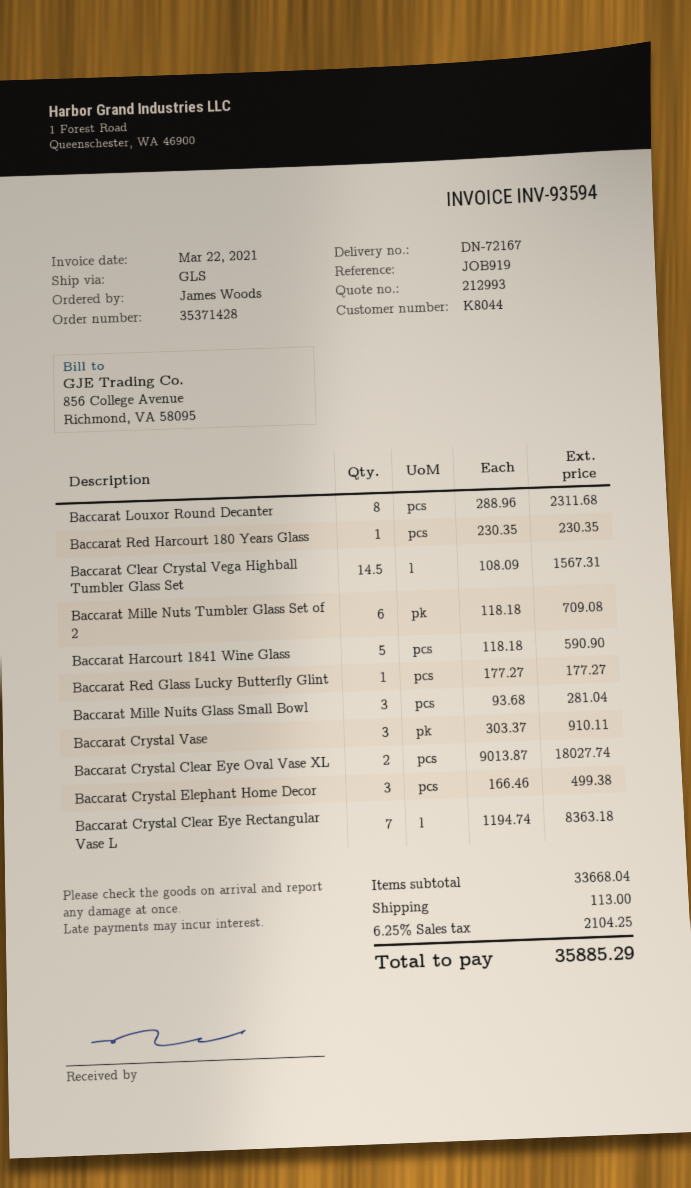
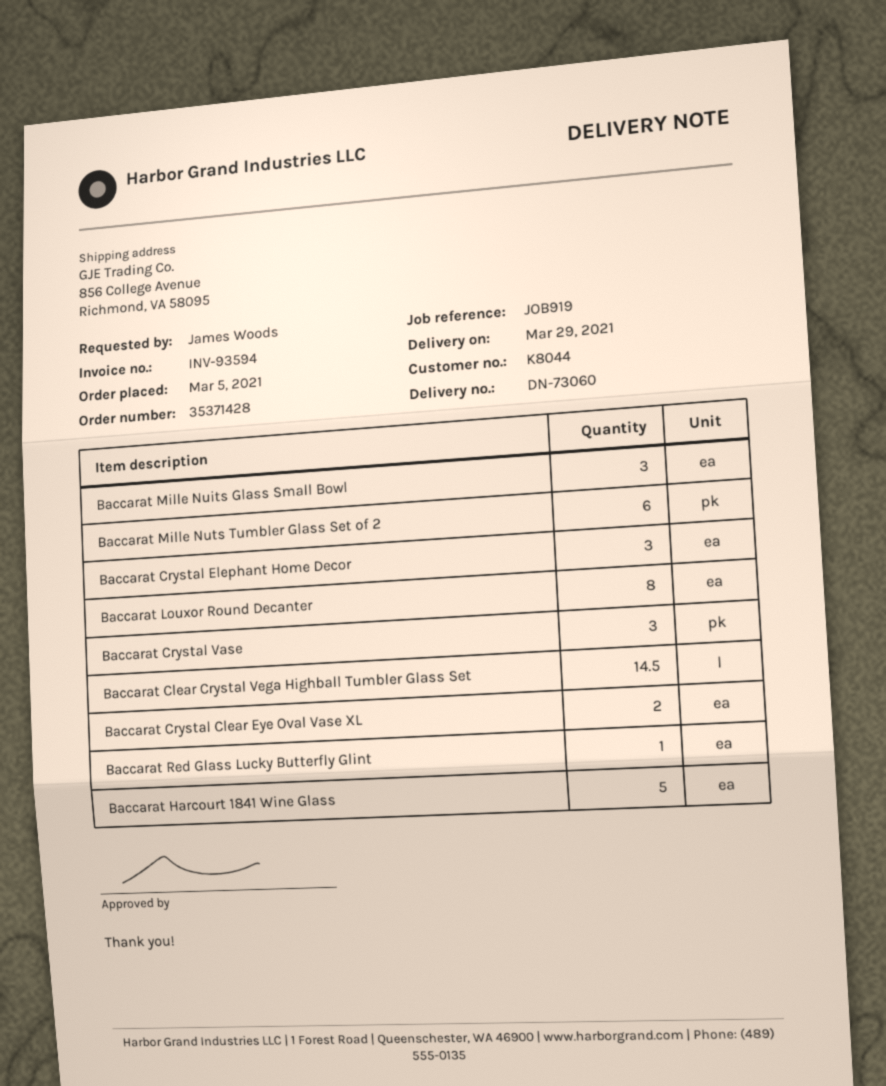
delivery note number: DN-72167 -> DN-73060
Baccarat Red Harcourt 180 Years Glass: 1 -> none
Baccarat Crystal Clear Eye Rectangular Vase L: 7 -> none

